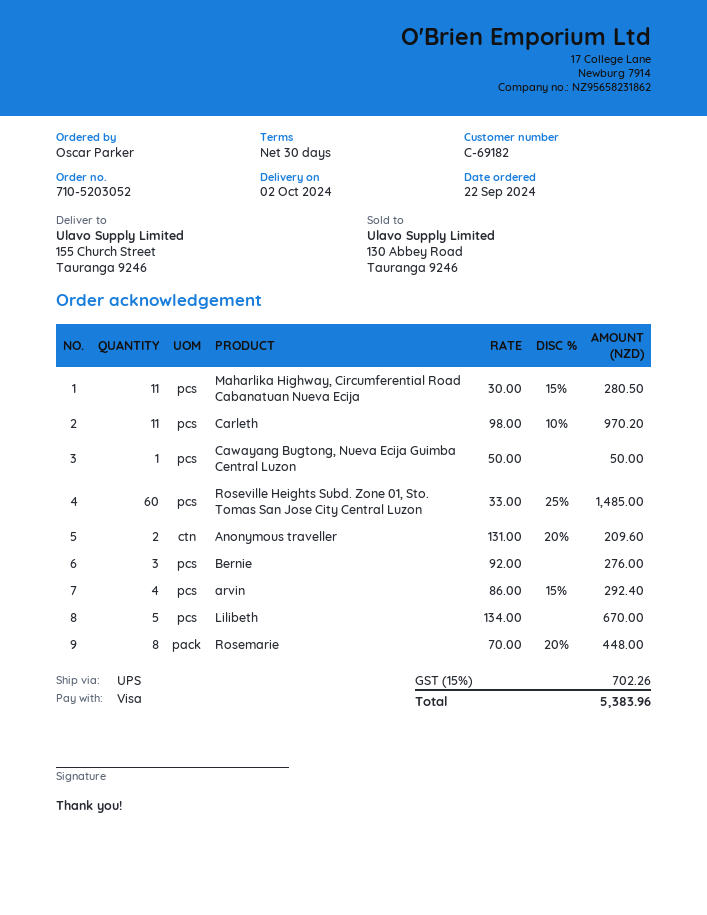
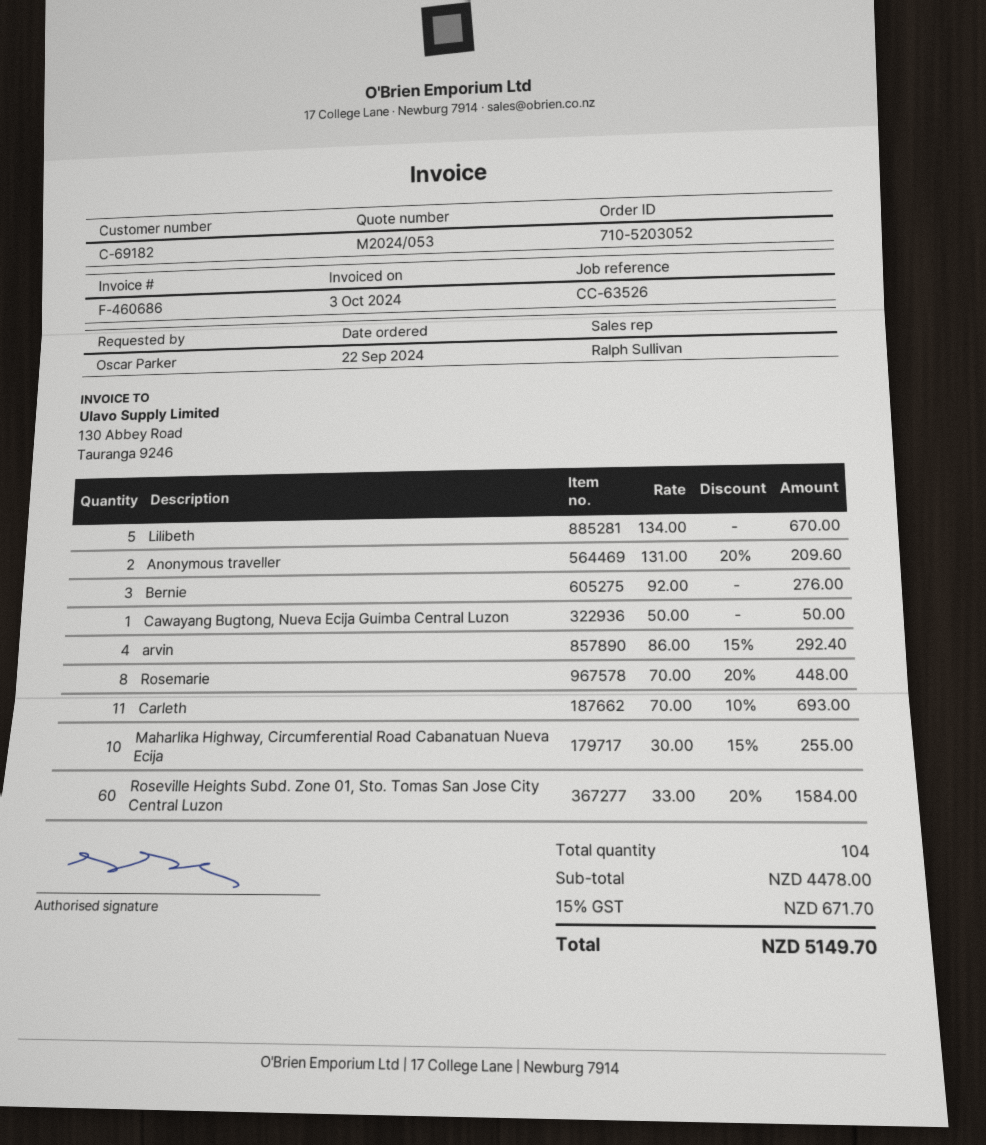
Maharlika Highway, Circumferential Road Cabanatuan Nueva Ecija: 11 x 30.00 - 15% = 280.50 -> 10 x 30.00 - 15% = 255.00
Carleth: 11 x 98.00 - 10% = 970.20 -> 11 x 70.00 - 10% = 693.00
Roseville Heights Subd. Zone 01, Sto. Tomas San Jose City Central Luzon: 60 x 33.00 - 25% = 1485.00 -> 60 x 33.00 - 20% = 1584.00
tax: 15% = 702.26 -> 15% = 671.70
total: 5383.96 -> 5149.70

